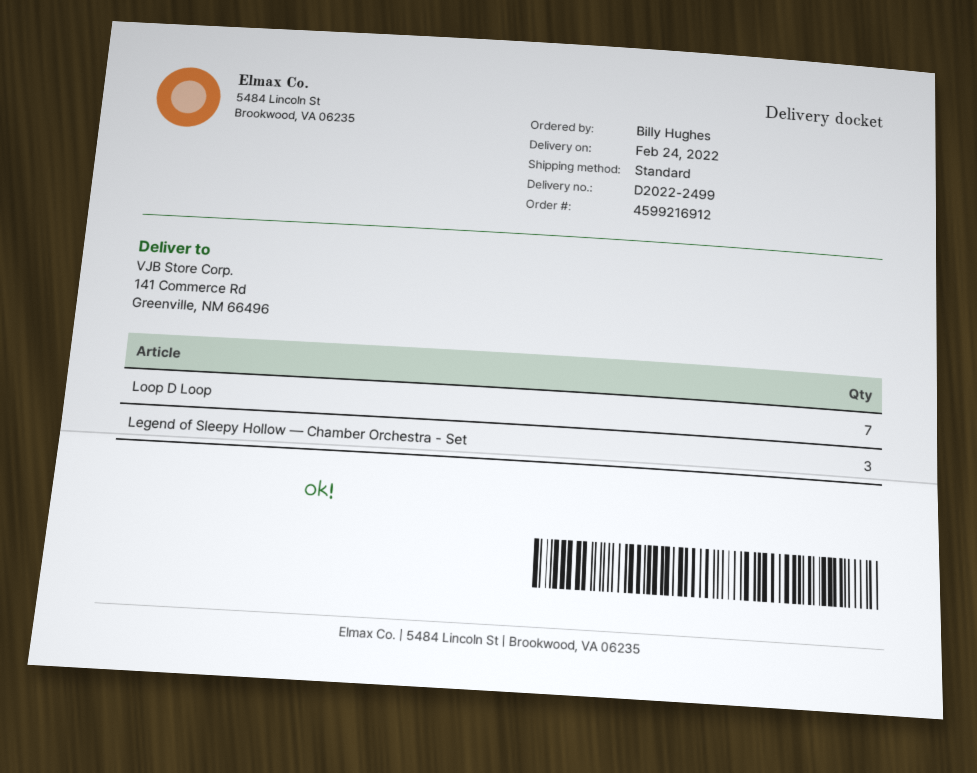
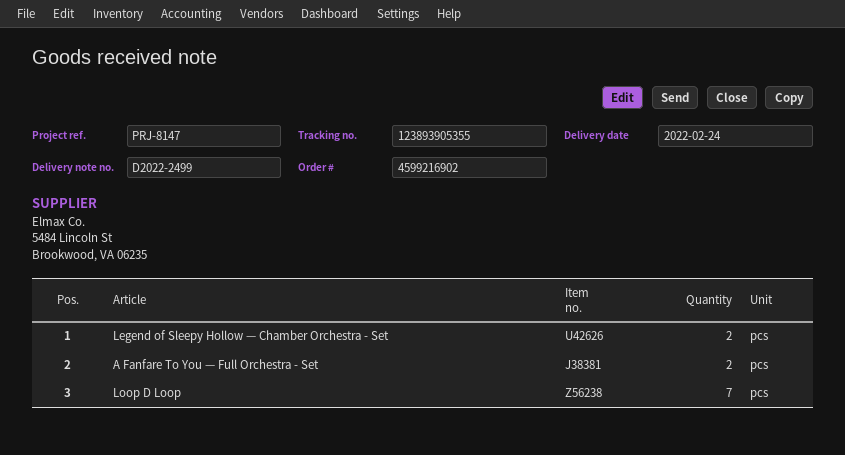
order number: 4599216912 -> 4599216902
Legend of Sleepy Hollow — Chamber Orchestra - Set: 3 -> 2
A Fanfare To You — Full Orchestra - Set: none -> 2

